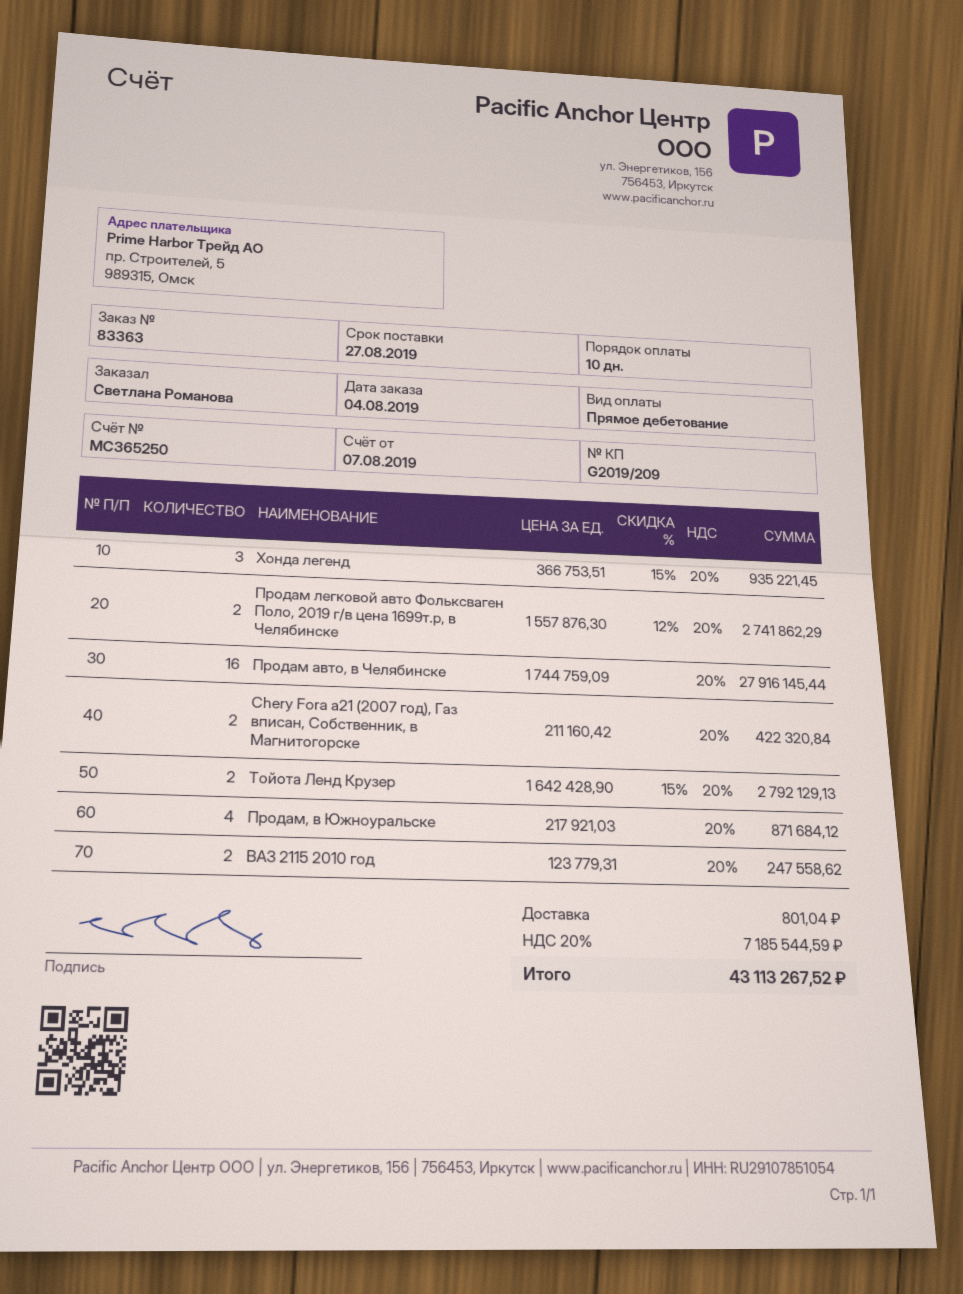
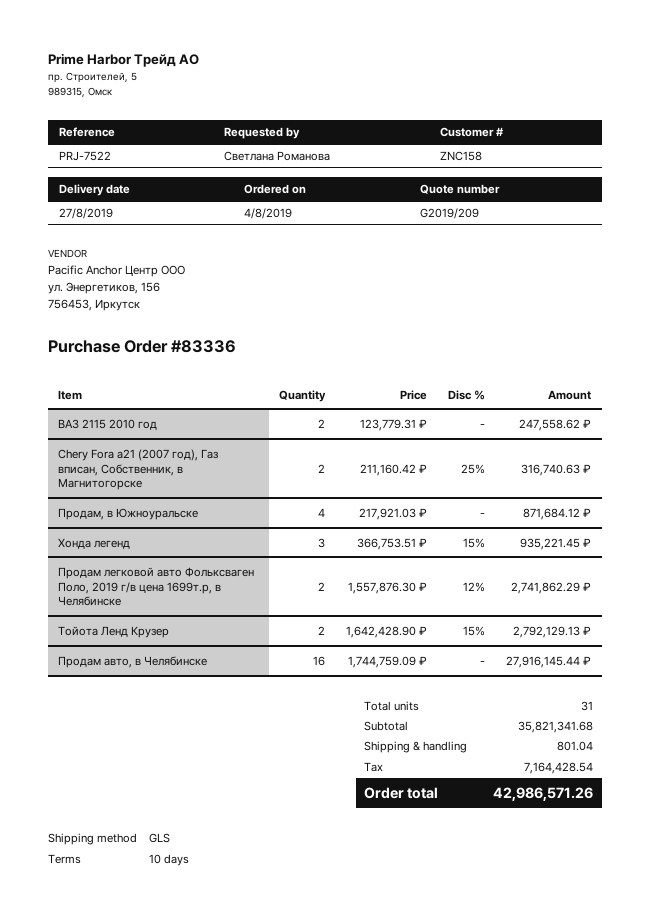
order number: 83363 -> 83336
Chery Fora a21 (2007 год), Газ вписан, Собственник, в Магнитогорске: 2 x 211160.42 = 422320.84 -> 2 x 211160.42 - 25% = 316740.63
tax: 7185544.59 -> 7164428.54
total: 43113267.52 -> 42986571.26

